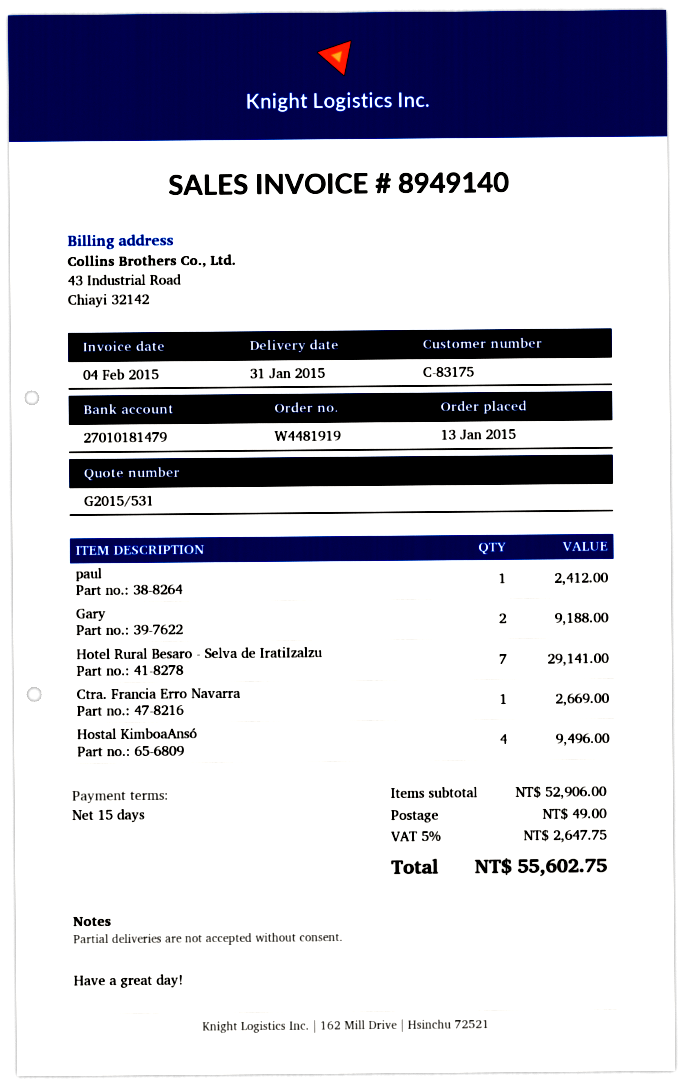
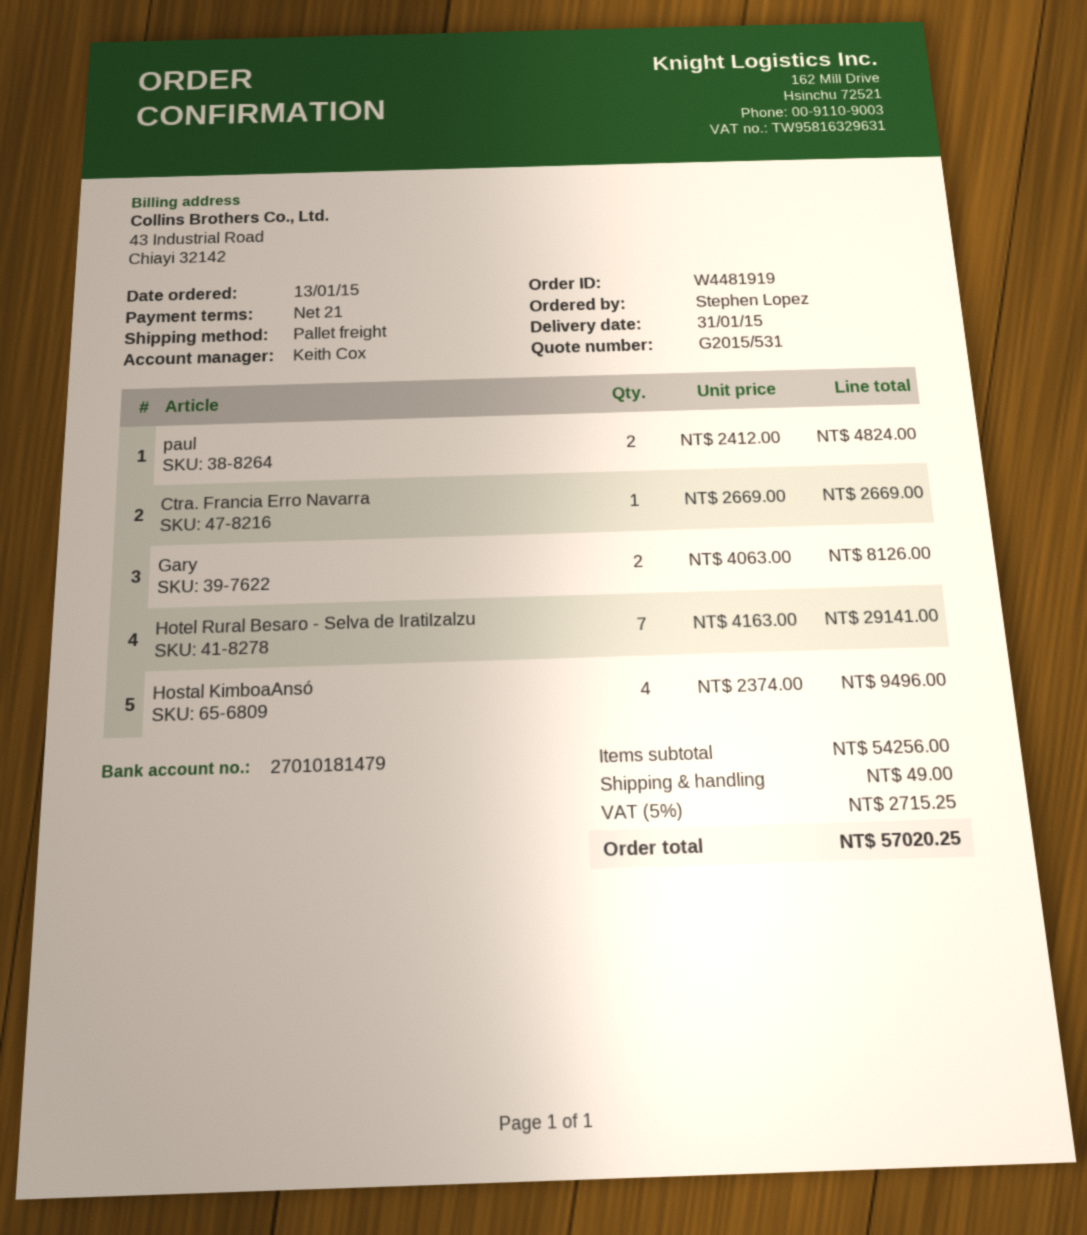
payment terms: 15 days -> 21 days
paul: 1 for 2412.00 -> 2 for 4824.00
Gary: 2 for 9188.00 -> 2 for 8126.00
subtotal: 52906.00 -> 54256.00
tax: 5% = 2647.75 -> 5% = 2715.25
total: 55602.75 -> 57020.25

